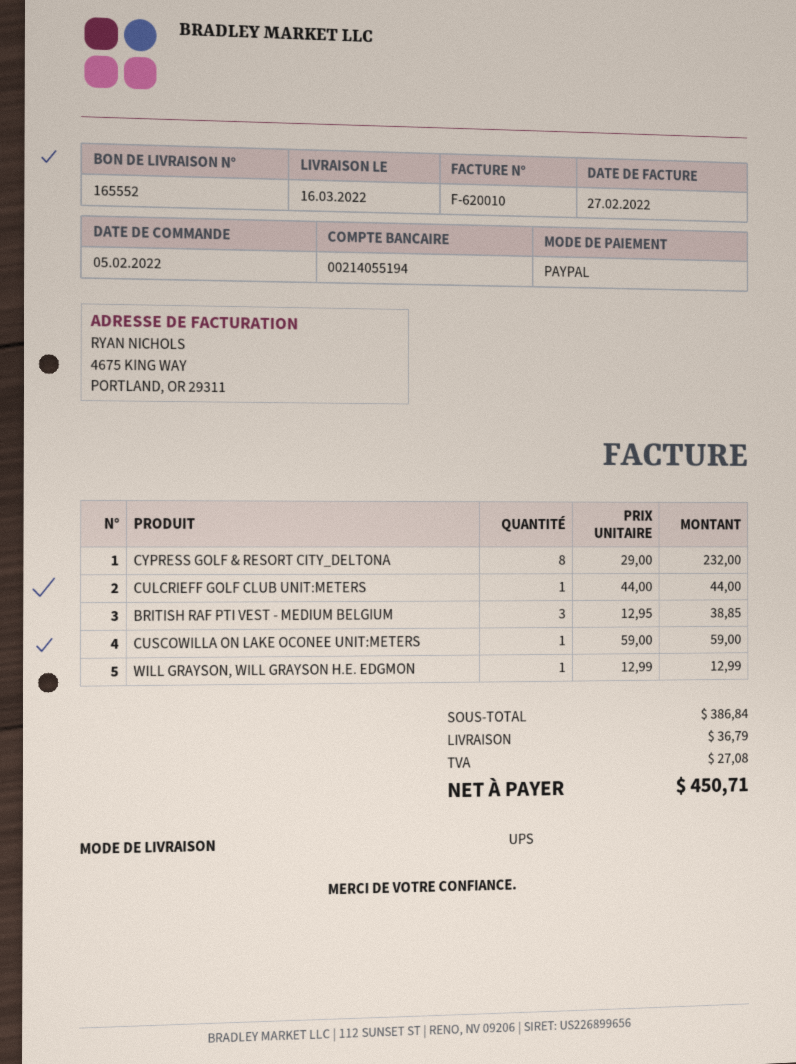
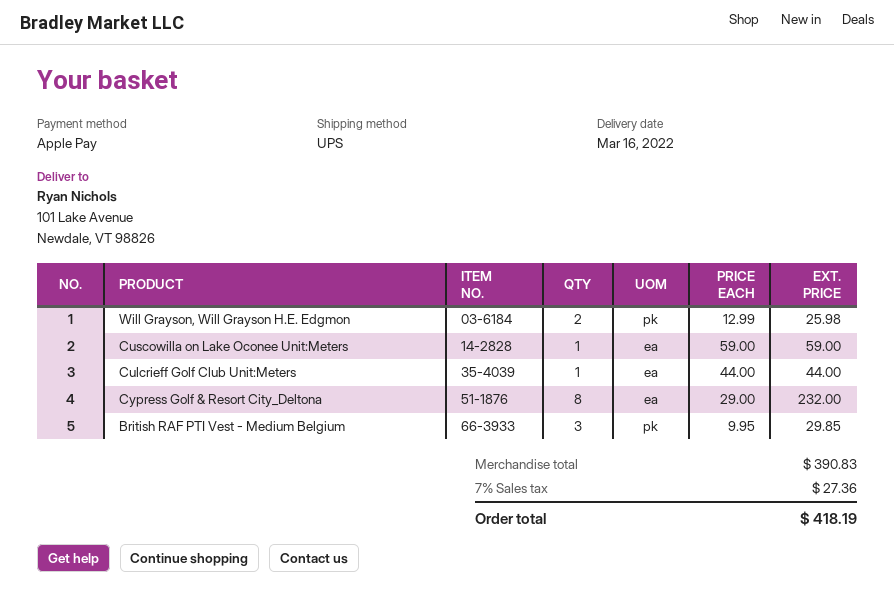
payment method: PayPal -> Apple Pay
BRITISH RAF PTI VEST - MEDIUM BELGIUM: 3 x 12.95 = 38.85 -> 3 x 9.95 = 29.85
WILL GRAYSON, WILL GRAYSON H.E. EDGMON: 1 x 12.99 = 12.99 -> 2 x 12.99 = 25.98
subtotal: 386.84 -> 390.83
shipping: 36.79 -> none
tax: 27.08 -> 27.36
total: 450.71 -> 418.19

